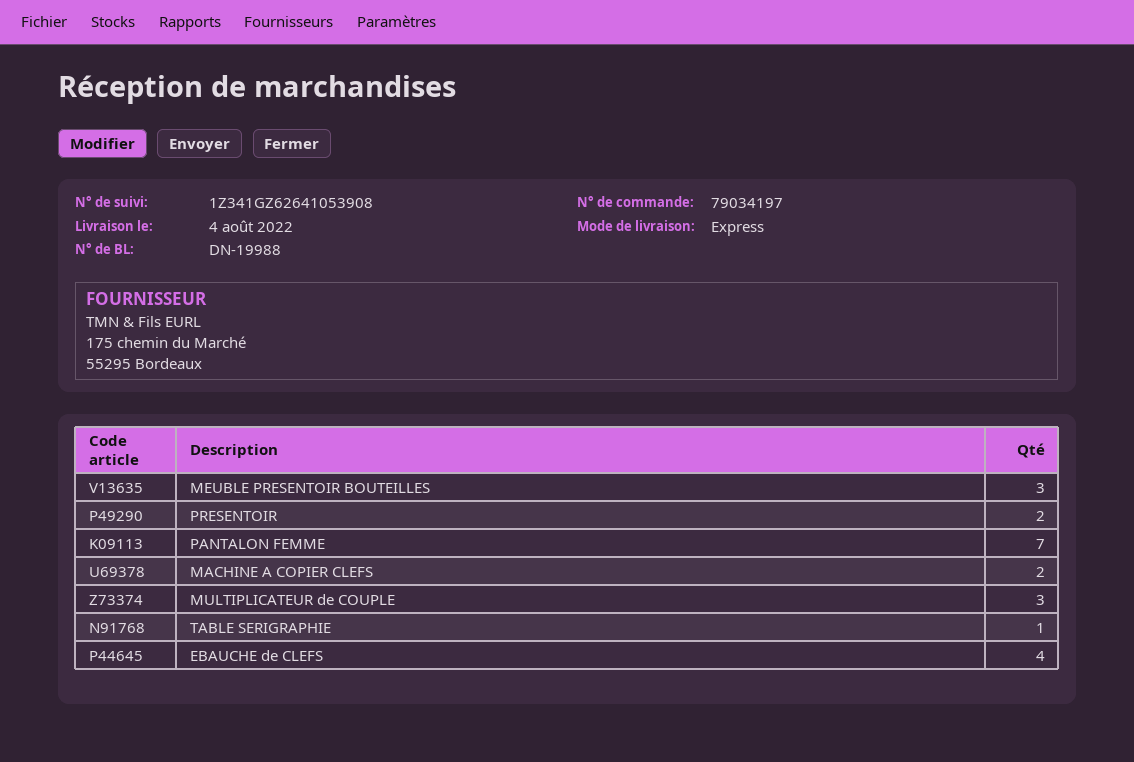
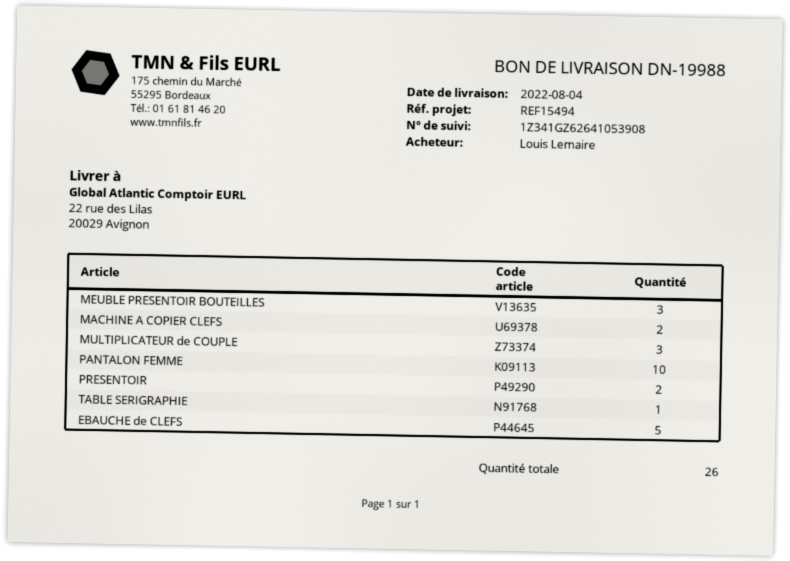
PANTALON FEMME: 7 -> 10
EBAUCHE de CLEFS: 4 -> 5

